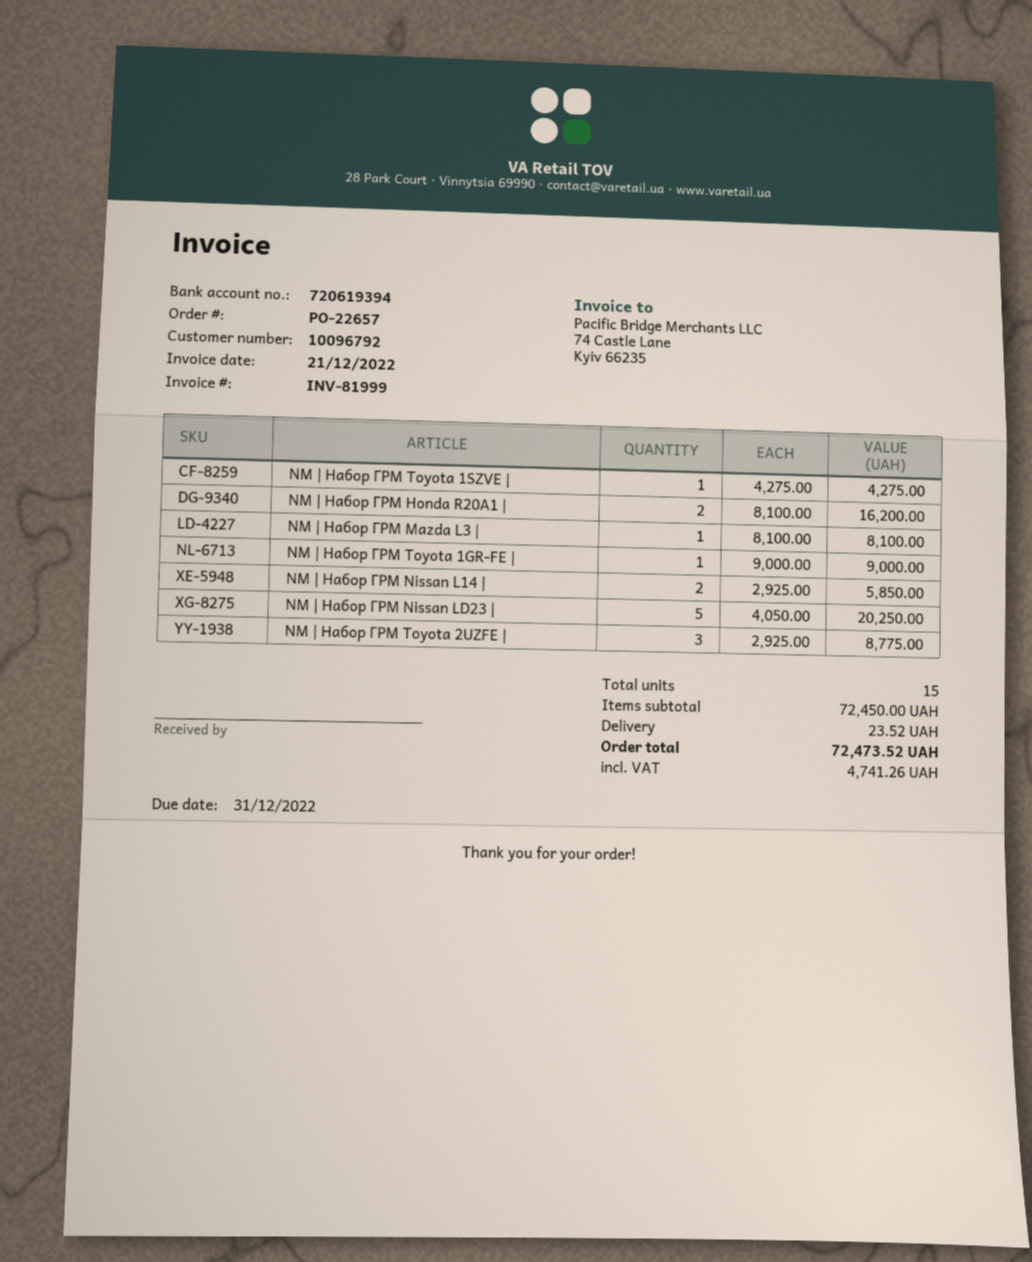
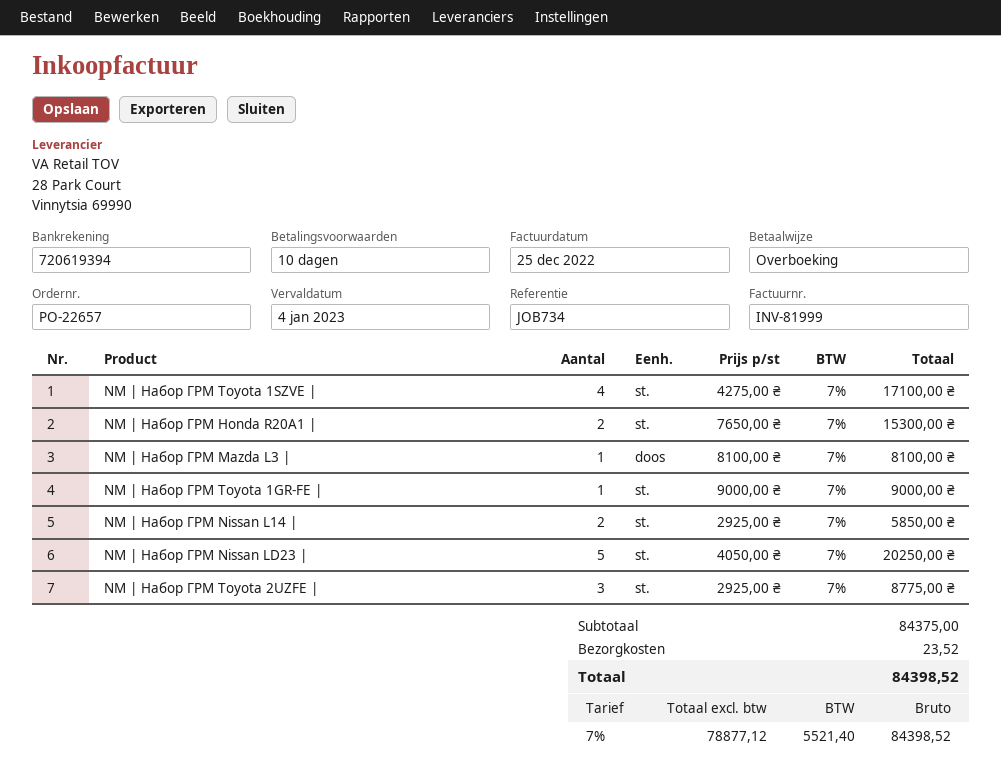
invoice date: 2022-12-21 -> 2022-12-25
due date: 2022-12-31 -> 2023-01-04
NM | Набор ГРМ Toyota 1SZVE |: 1 x 4275.00 = 4275.00 -> 4 x 4275.00 = 17100.00
NM | Набор ГРМ Honda R20A1 |: 2 x 8100.00 = 16200.00 -> 2 x 7650.00 = 15300.00
subtotal: 72450.00 -> 84375.00
tax: 4741.26 -> 5521.40
total: 72473.52 -> 84398.52

